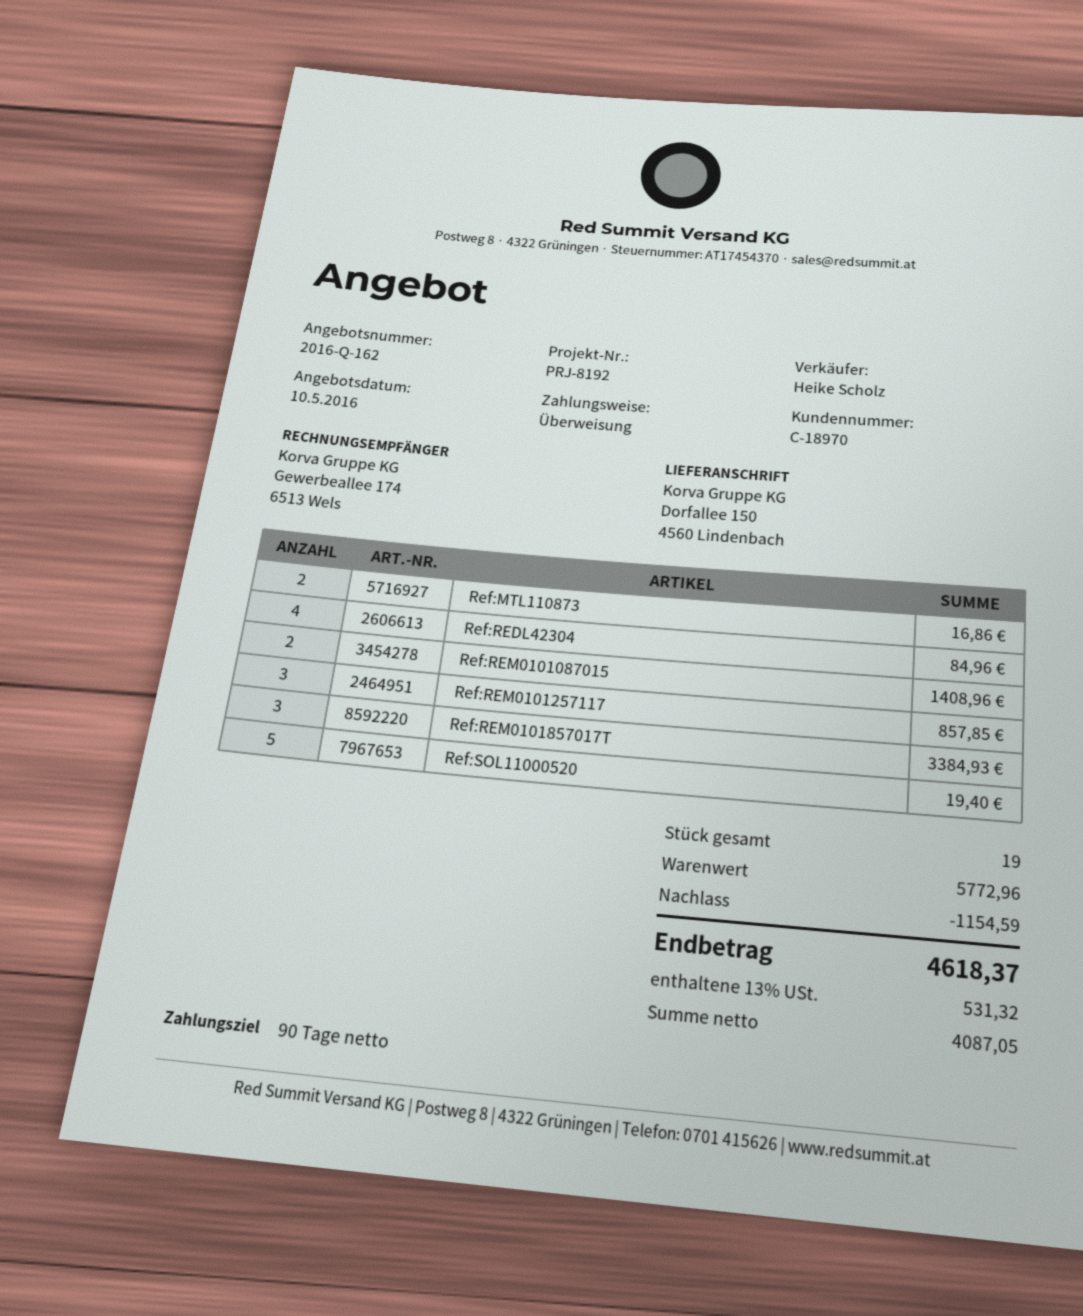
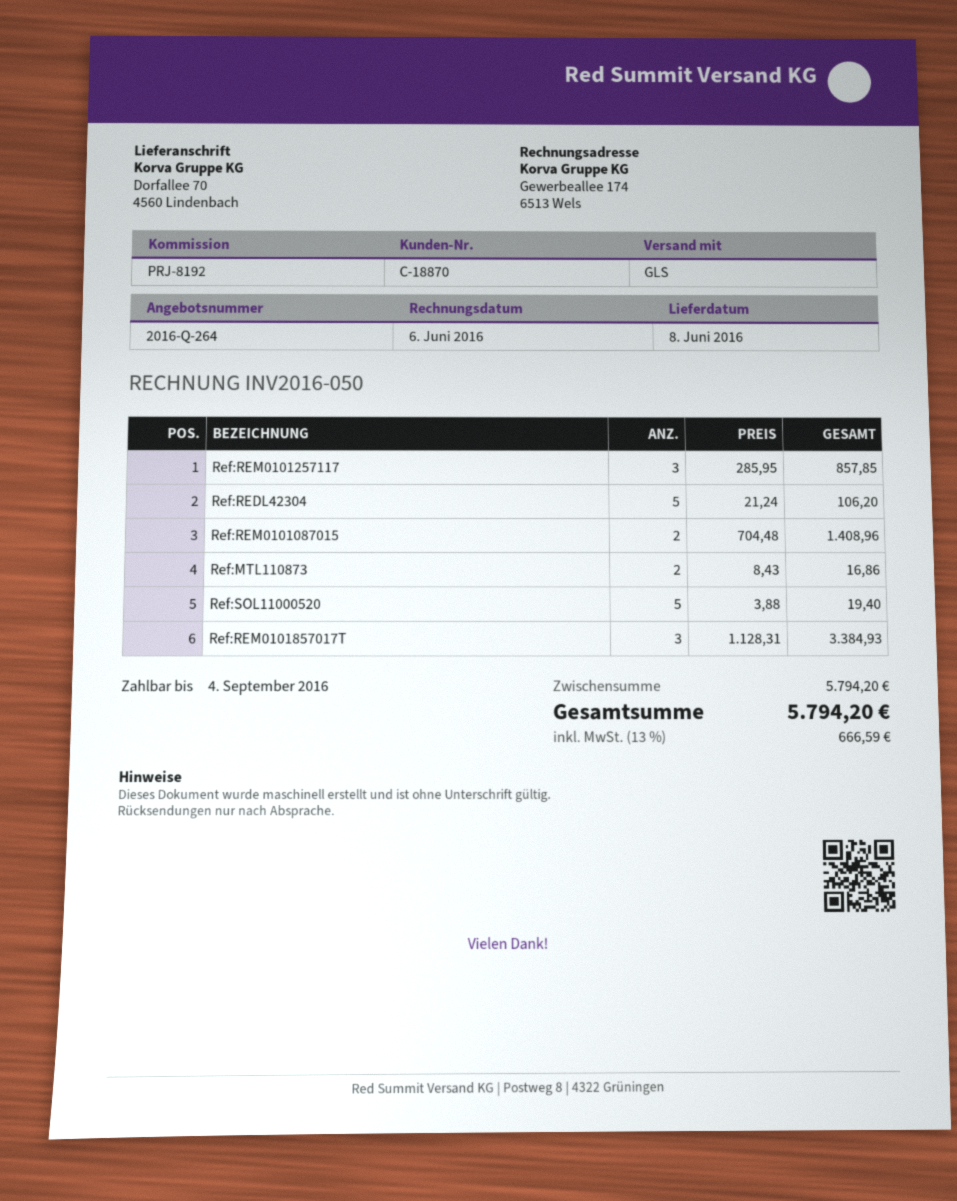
quote number: 2016-Q-162 -> 2016-Q-264
customer number: C-18970 -> C-18870
ship to: Dorfallee 150, 4560 Lindenbach -> Dorfallee 70, 4560 Lindenbach
Ref:REDL42304: 4 for 84.96 -> 5 for 106.20
subtotal: 5772.96 -> 5794.20
discount: 1154.59 -> none
tax: 13% = 531.32 -> 13% = 666.59
total: 4618.37 -> 5794.20

